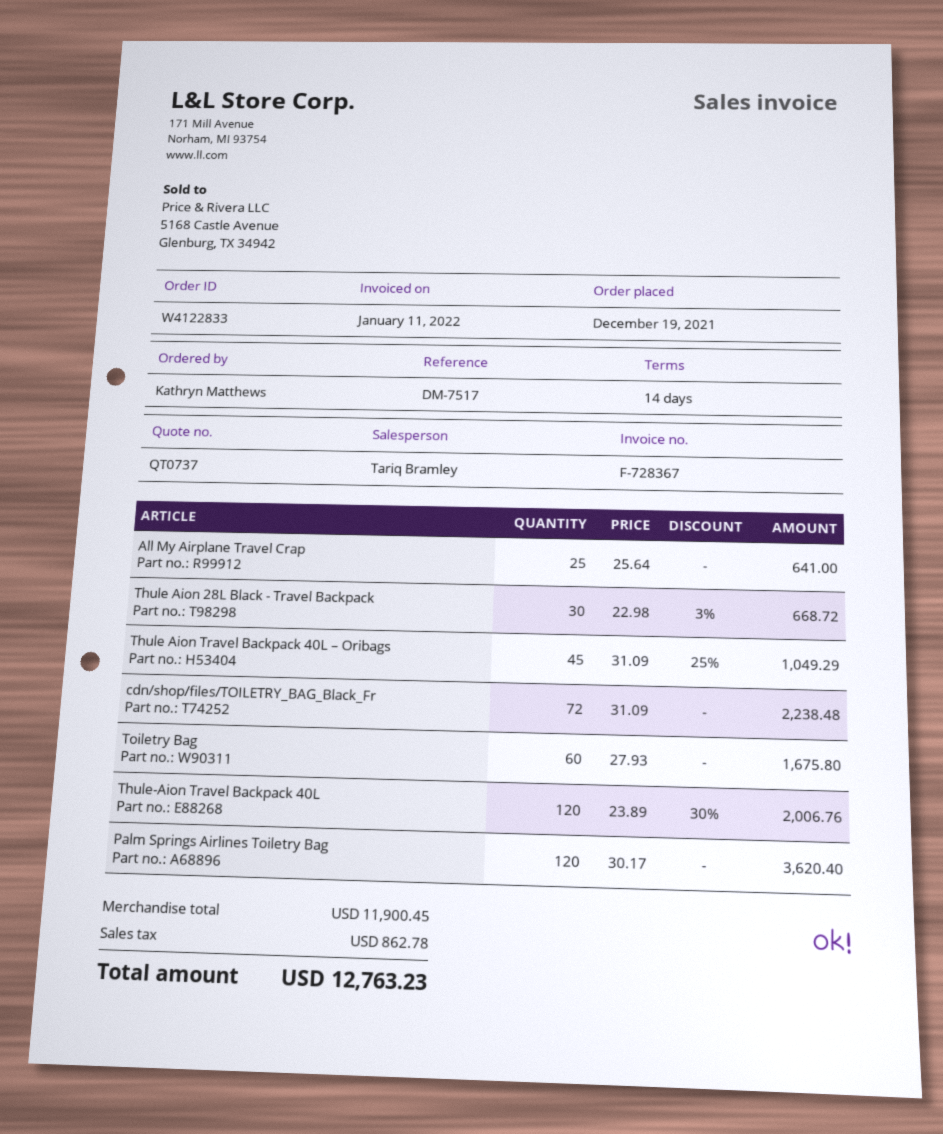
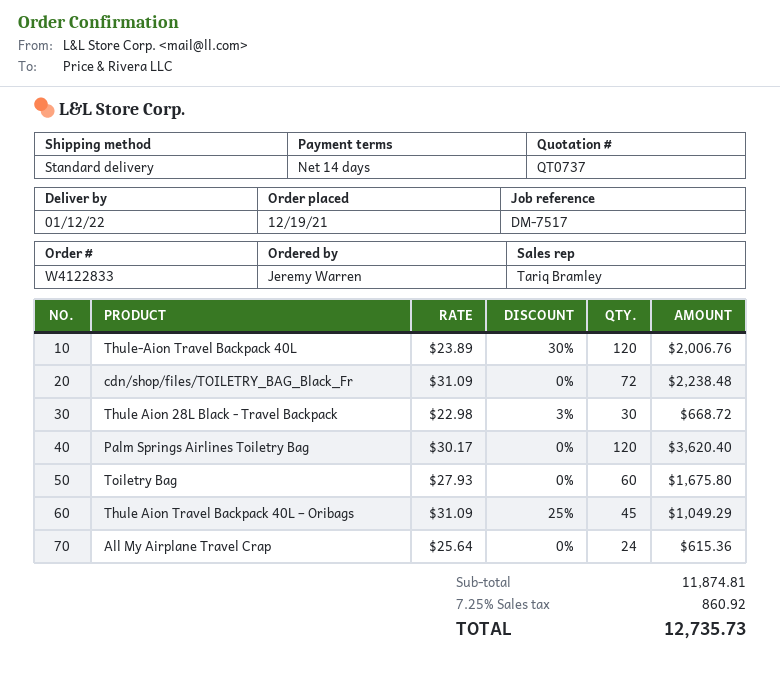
ordered by: Kathryn Matthews -> Jeremy Warren
All My Airplane Travel Crap: 25 x 25.64 = 641.00 -> 24 x 25.64 = 615.36
subtotal: 11900.45 -> 11874.81
tax: 862.78 -> 860.92
total: 12763.23 -> 12735.73

